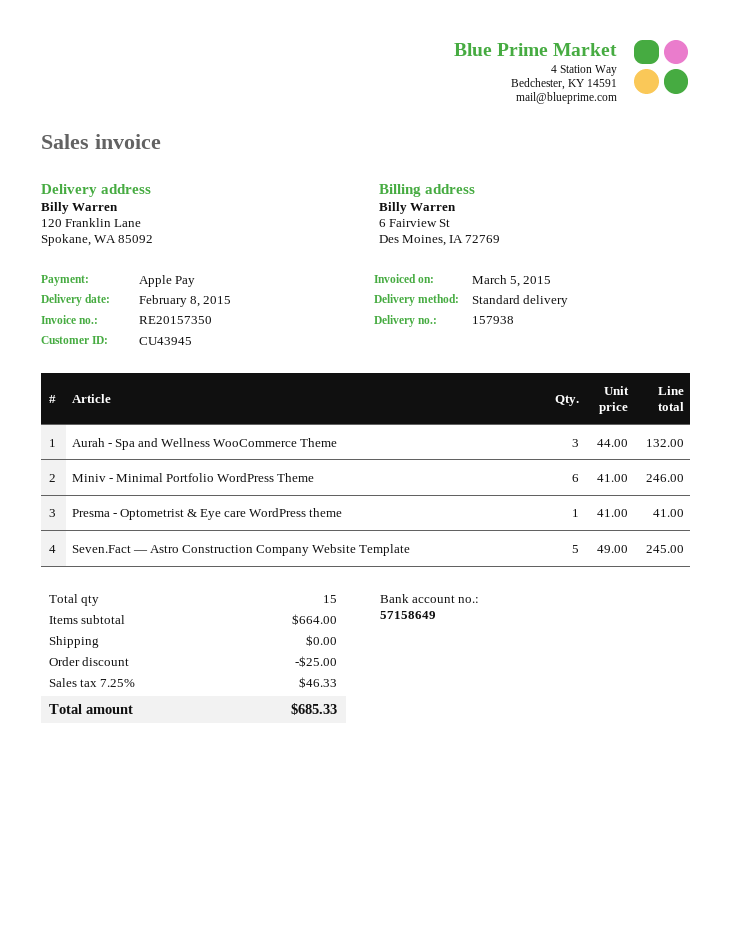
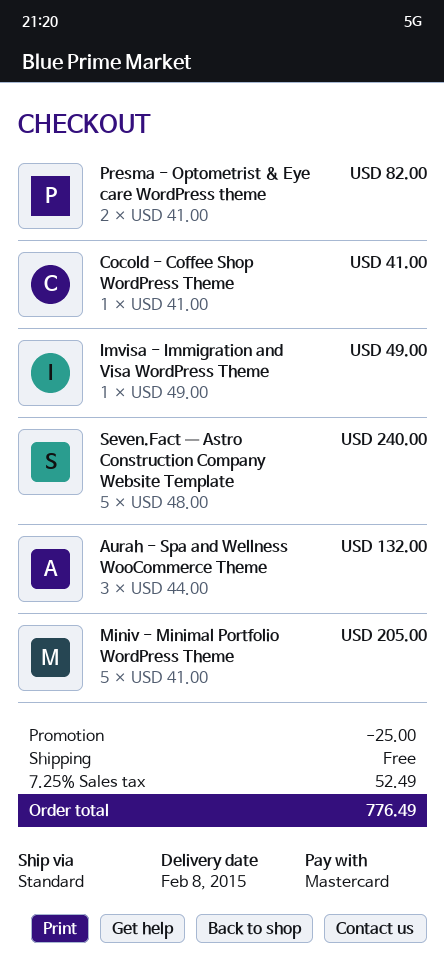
payment method: Apple Pay -> Mastercard
Miniv - Minimal Portfolio WordPress Theme: 6 x 41.00 = 246.00 -> 5 x 41.00 = 205.00
Presma - Optometrist & Eye care WordPress theme: 1 x 41.00 = 41.00 -> 2 x 41.00 = 82.00
Seven.Fact — Astro Construction Company Website Template: 5 x 49.00 = 245.00 -> 5 x 48.00 = 240.00
Cocold - Coffee Shop WordPress Theme: none -> 1 x 41.00 = 41.00
Imvisa - Immigration and Visa WordPress Theme: none -> 1 x 49.00 = 49.00
tax: 7.25% = 46.33 -> 7.25% = 52.49
total: 685.33 -> 776.49

